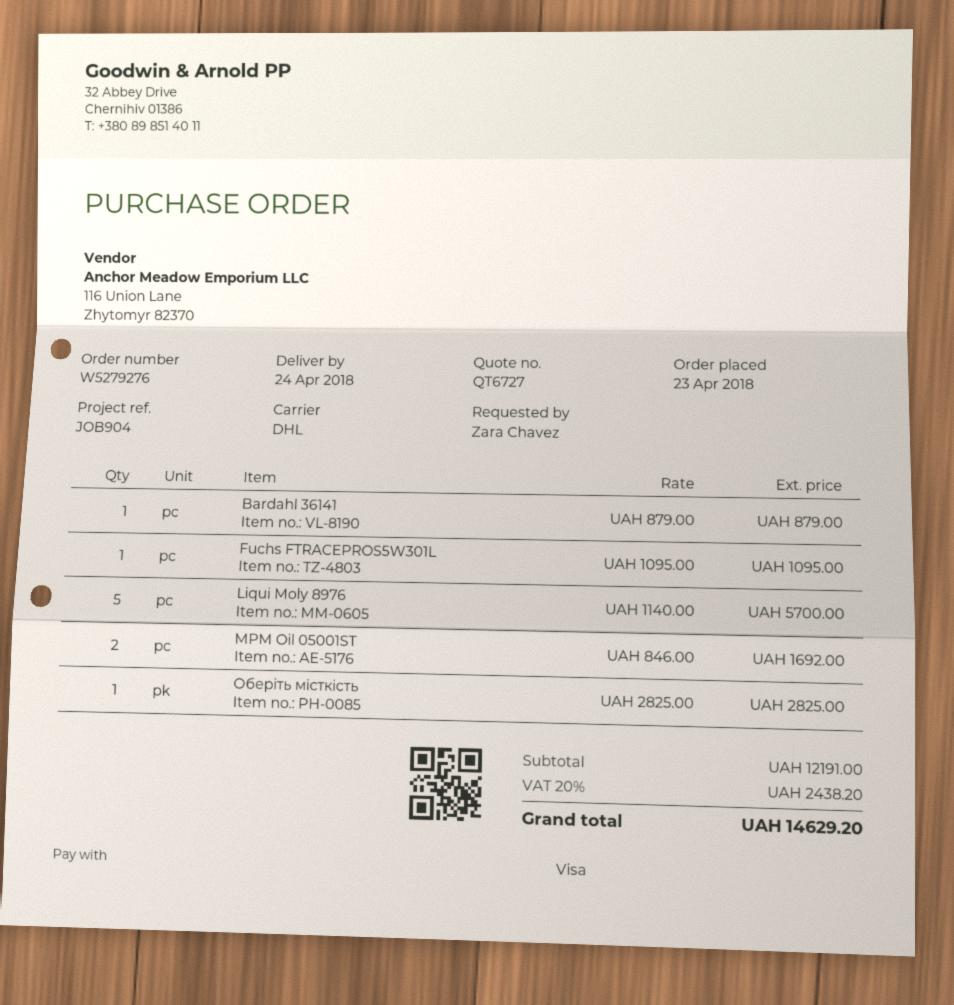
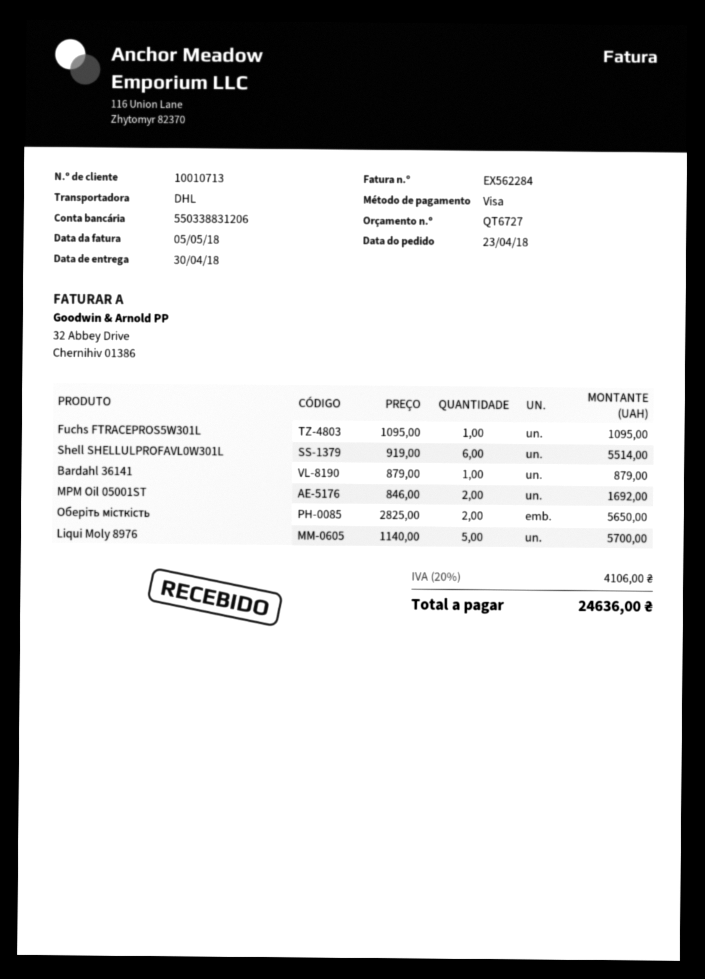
delivery date: 2018-04-24 -> 2018-04-30
Оберіть місткість: 1 x 2825.00 = 2825.00 -> 2 x 2825.00 = 5650.00
Shell SHELLULPROFAVL0W301L: none -> 6 x 919.00 = 5514.00
tax: 20% = 2438.20 -> 20% = 4106.00
total: 14629.20 -> 24636.00

